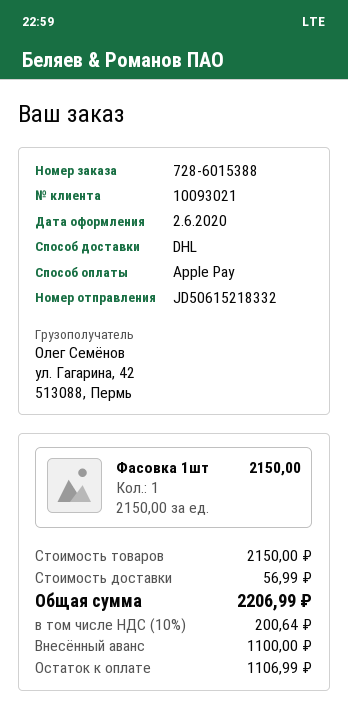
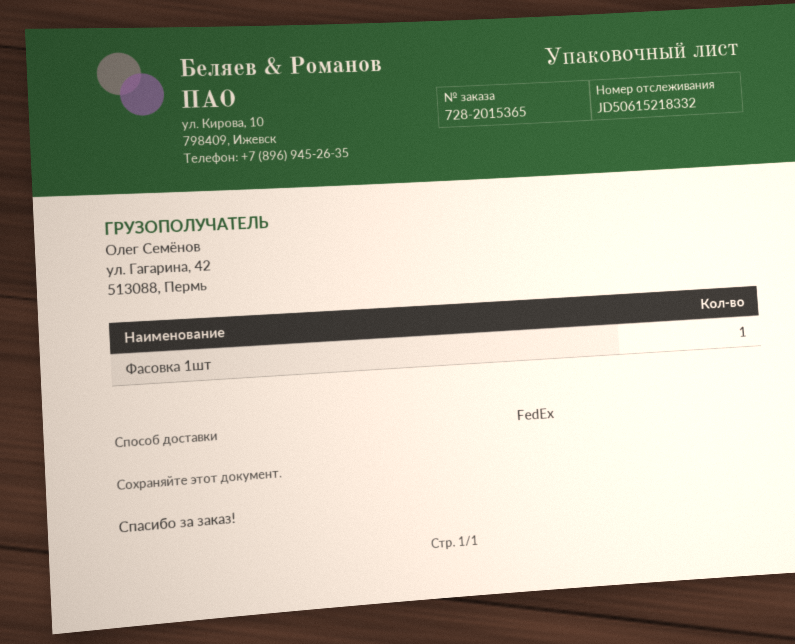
order number: 728-6015388 -> 728-2015365
shipping method: DHL -> FedEx

